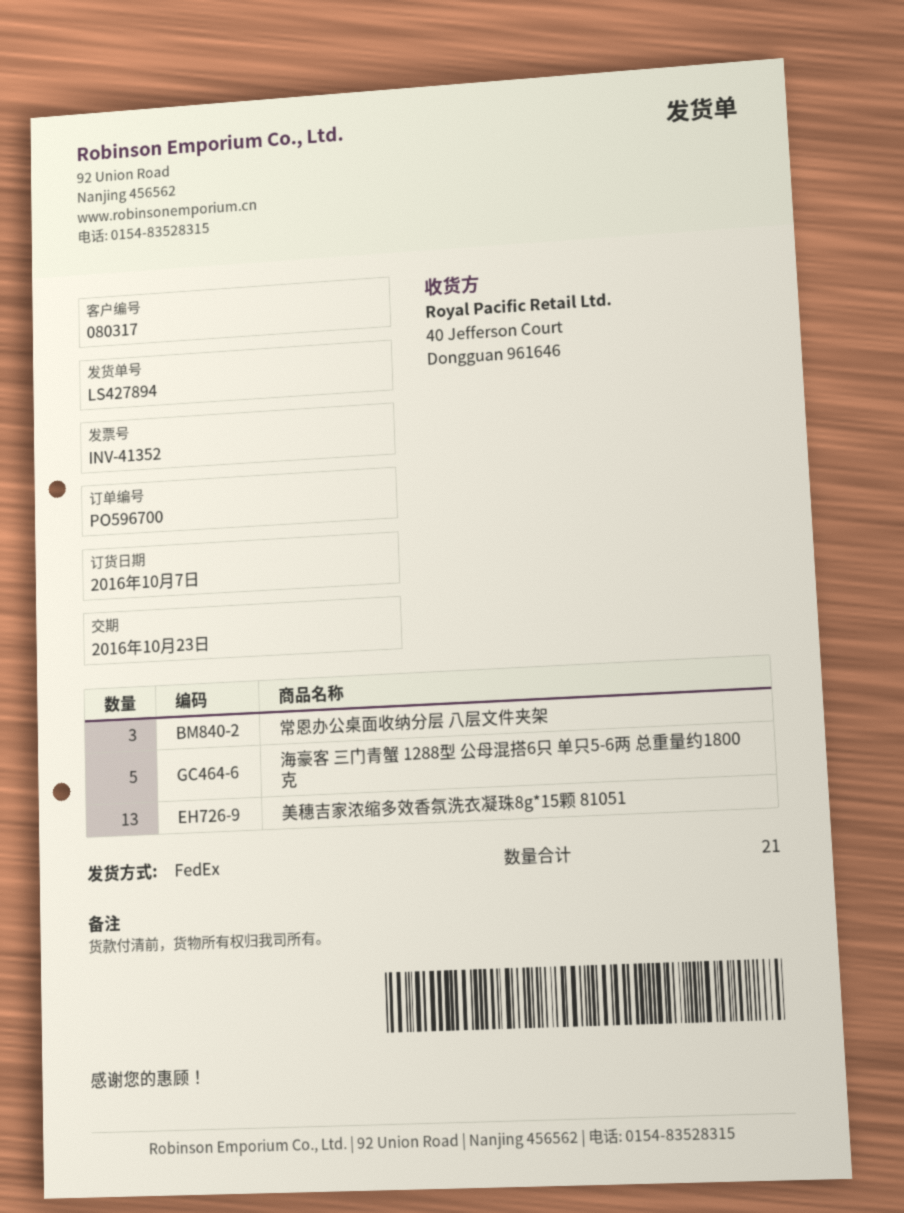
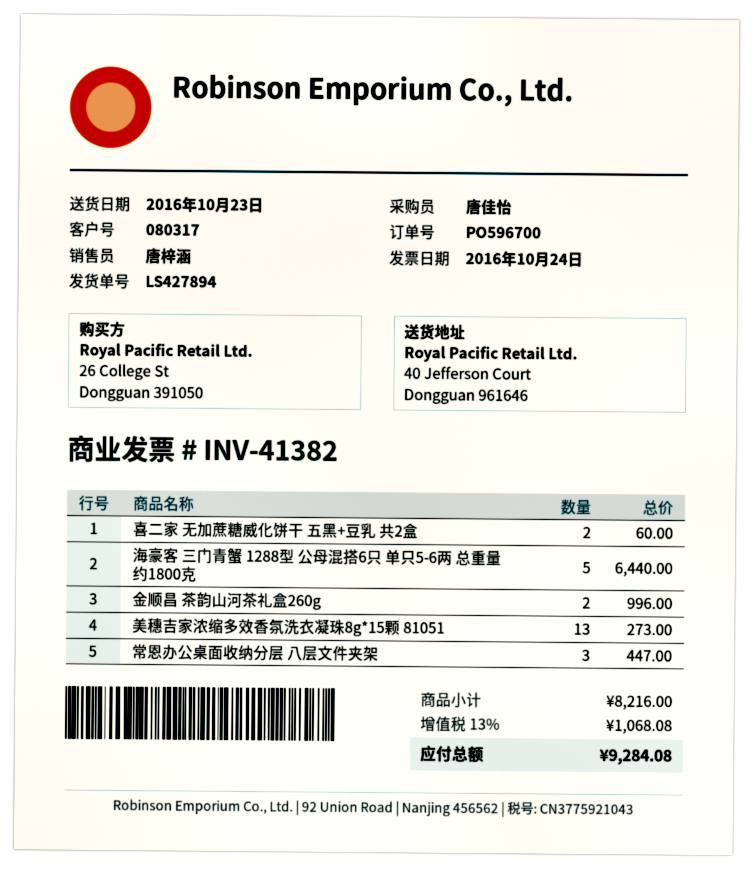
invoice number: INV-41352 -> INV-41382
喜二家 无加蔗糖威化饼干 五黑+豆乳 共2盒: none -> 2
金顺昌 茶韵山河茶礼盒260g: none -> 2

